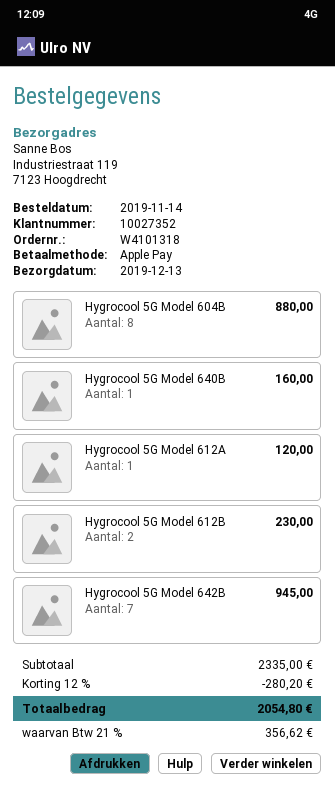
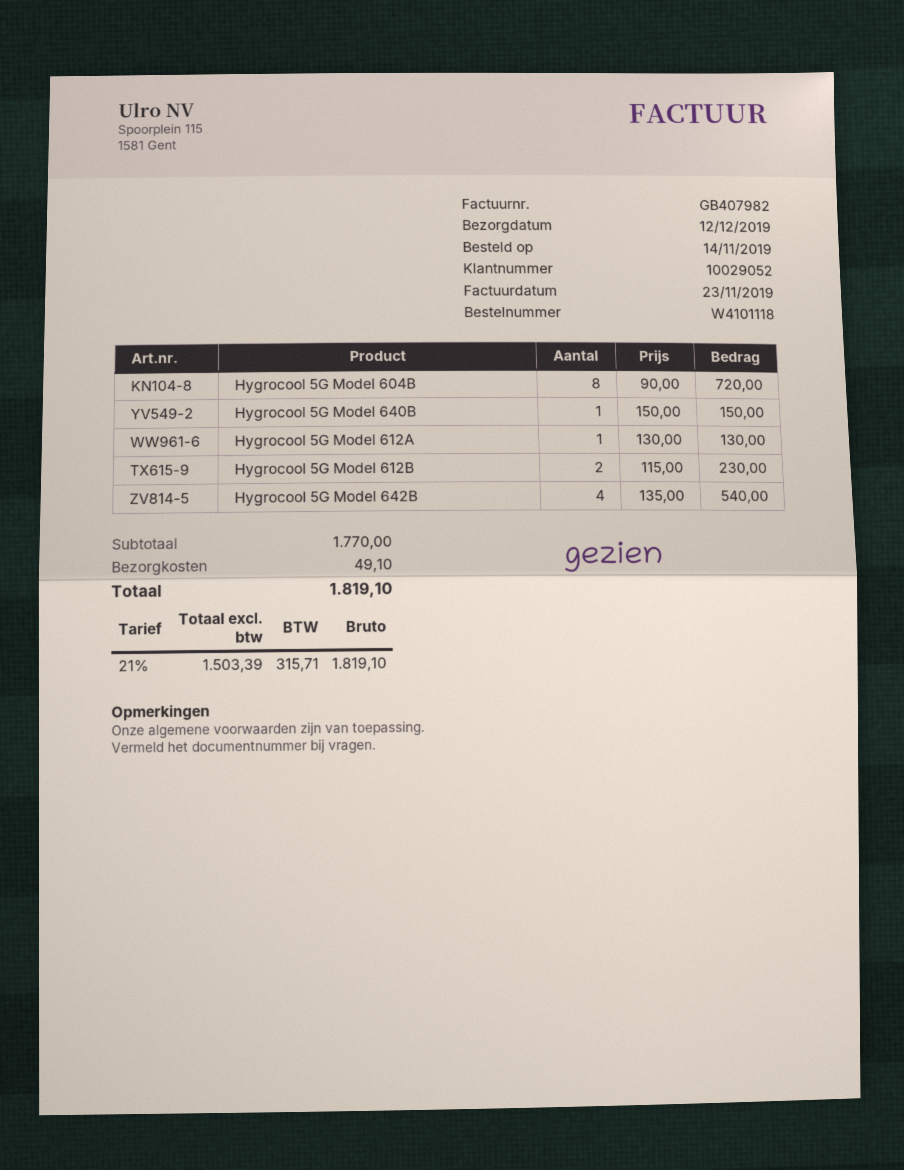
order number: W4101318 -> W4101118
delivery date: 2019-12-13 -> 2019-12-12
customer number: 10027352 -> 10029052
Hygrocool 5G Model 604B: 8 for 880.00 -> 8 for 720.00
Hygrocool 5G Model 640B: 1 for 160.00 -> 1 for 150.00
Hygrocool 5G Model 612A: 1 for 120.00 -> 1 for 130.00
Hygrocool 5G Model 642B: 7 for 945.00 -> 4 for 540.00
subtotal: 2335.00 -> 1770.00
discount: 12% = 280.20 -> none
shipping: none -> 49.10
tax: 21% = 356.62 -> 21% = 315.71
total: 2054.80 -> 1819.10

